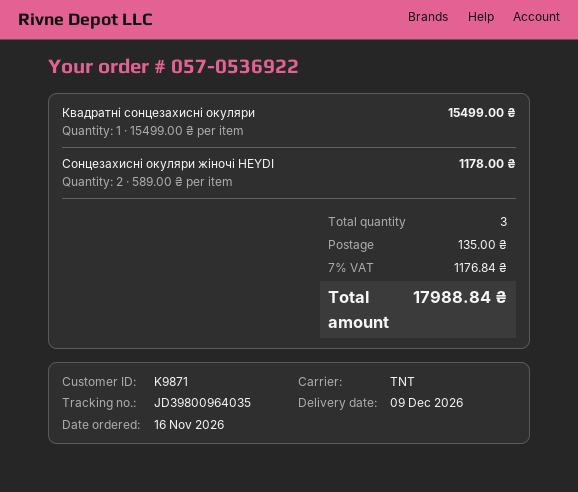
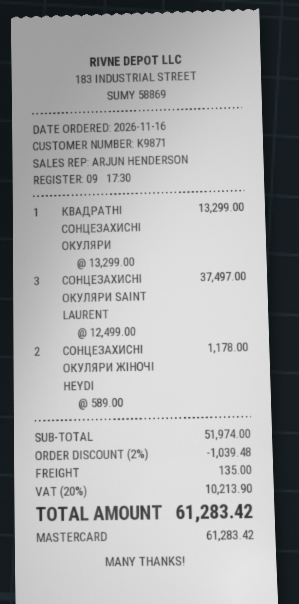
Квадратні сонцезахисні окуляри: 1 x 15499.00 = 15499.00 -> 1 x 13299.00 = 13299.00
СОНЦЕЗАХИСНІ ОКУЛЯРИ SAINT LAURENT: none -> 3 x 12499.00 = 37497.00
discount: none -> 2% = 1039.48
tax: 7% = 1176.84 -> 20% = 10213.90
total: 17988.84 -> 61283.42

